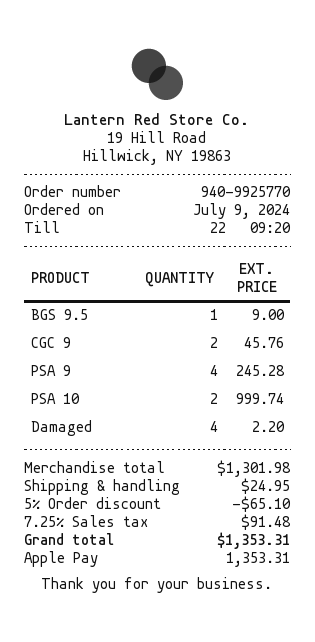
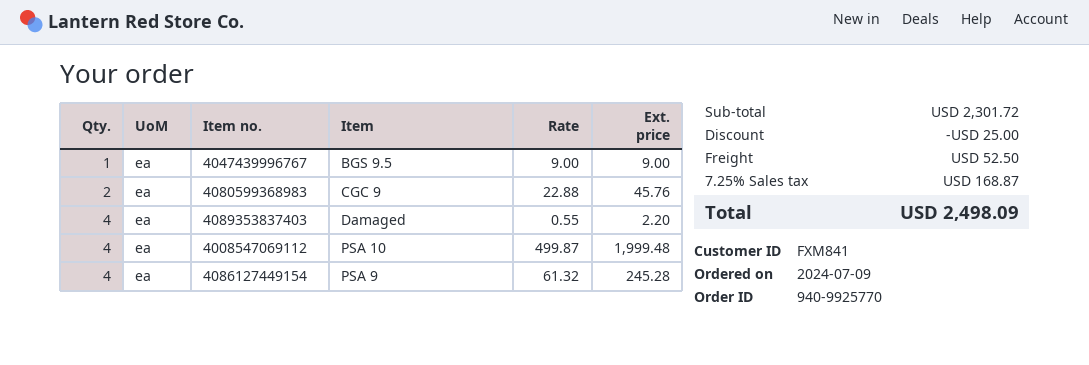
PSA 10: 2 for 999.74 -> 4 for 1999.48
subtotal: 1301.98 -> 2301.72
discount: 65.10 -> 25.00
shipping: 24.95 -> 52.50
tax: 7.25% = 91.48 -> 7.25% = 168.87
total: 1353.31 -> 2498.09

